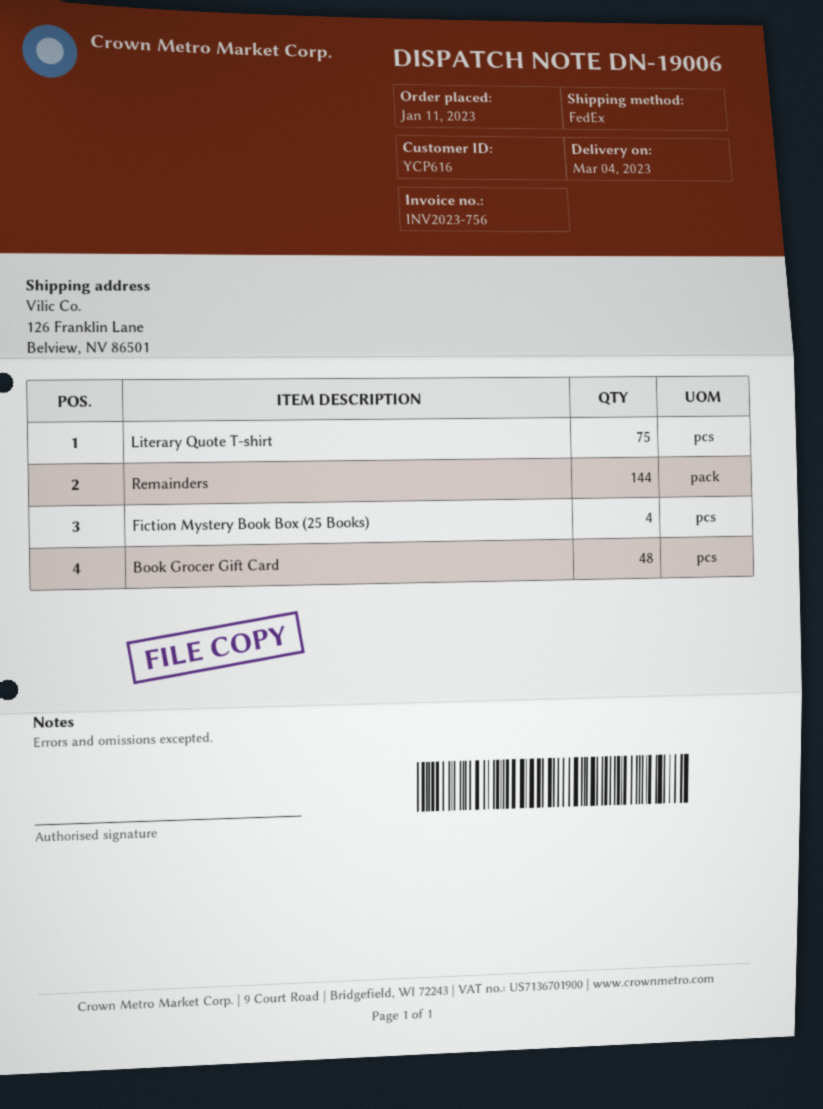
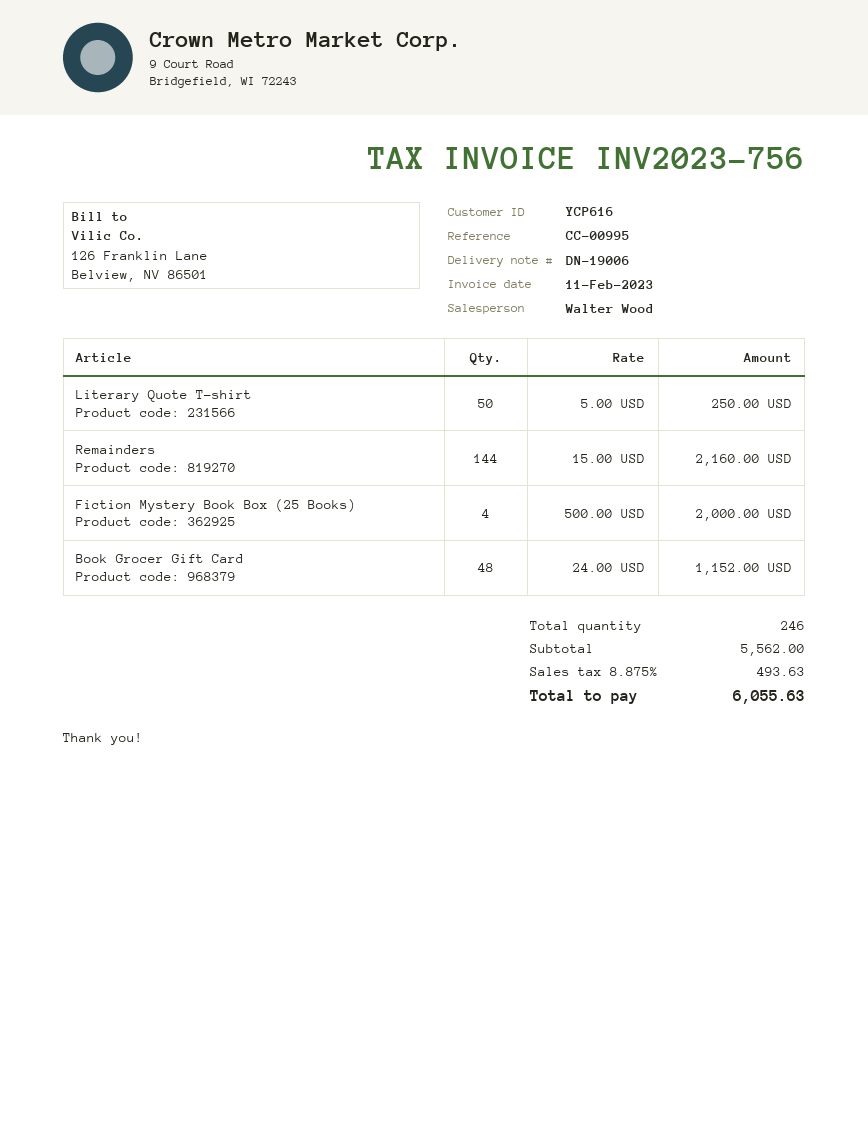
Literary Quote T-shirt: 75 -> 50

